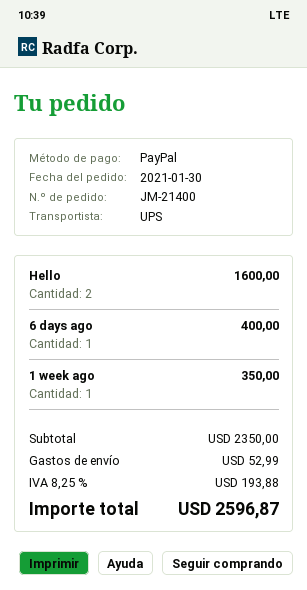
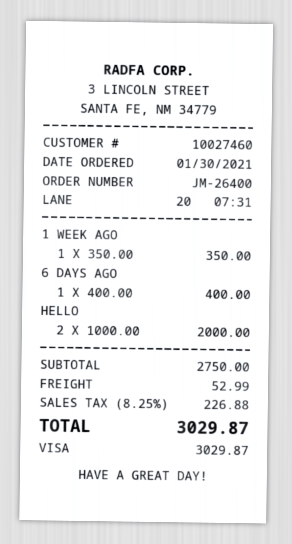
order number: JM-21400 -> JM-26400
payment method: PayPal -> Visa
Hello: 2 for 1600.00 -> 2 for 2000.00
subtotal: 2350.00 -> 2750.00
tax: 8.25% = 193.88 -> 8.25% = 226.88
total: 2596.87 -> 3029.87

